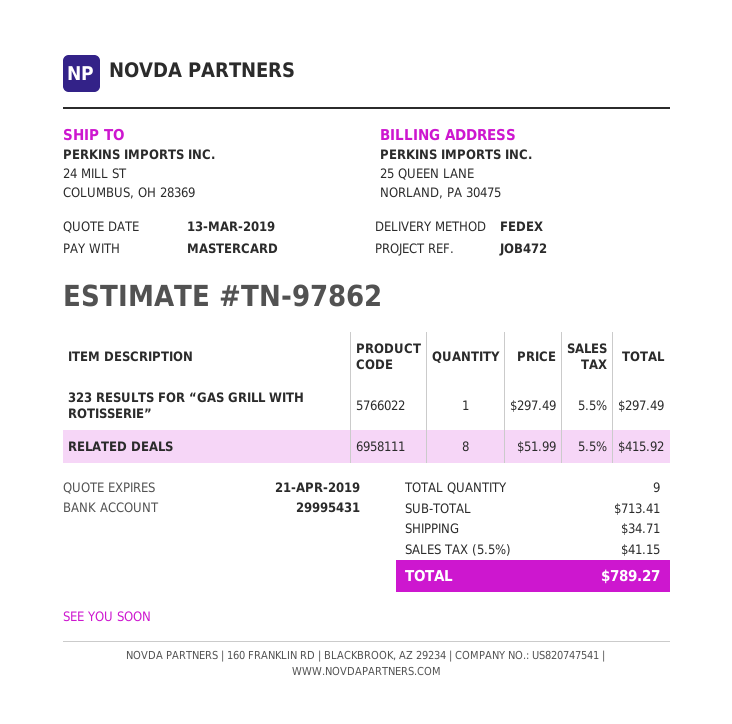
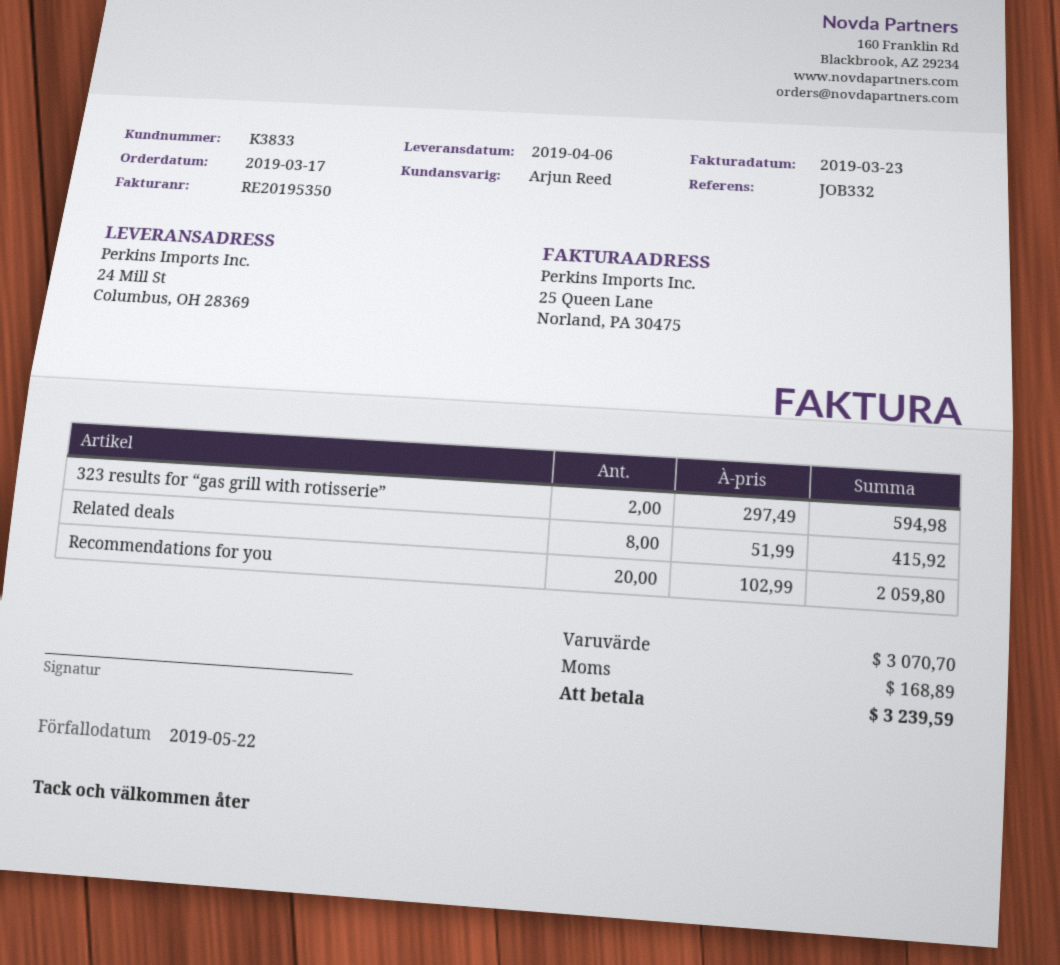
reference: JOB472 -> JOB332
323 RESULTS FOR “GAS GRILL WITH ROTISSERIE”: 1 x 297.49 = 297.49 -> 2 x 297.49 = 594.98
Recommendations for you: none -> 20 x 102.99 = 2059.80
subtotal: 713.41 -> 3070.70
shipping: 34.71 -> none
tax: 41.15 -> 168.89
total: 789.27 -> 3239.59

